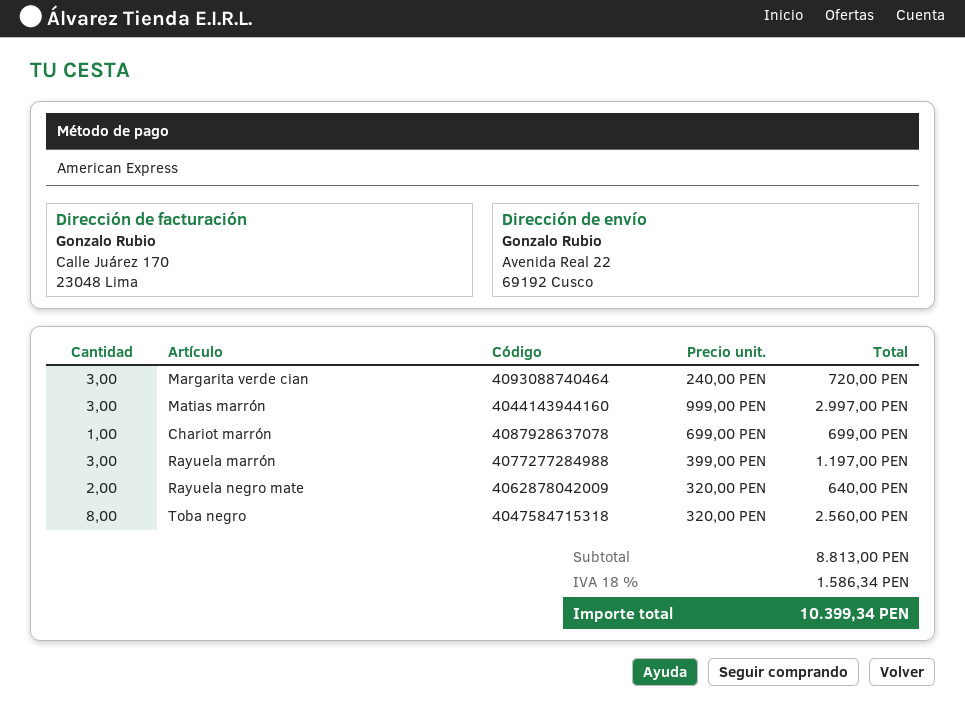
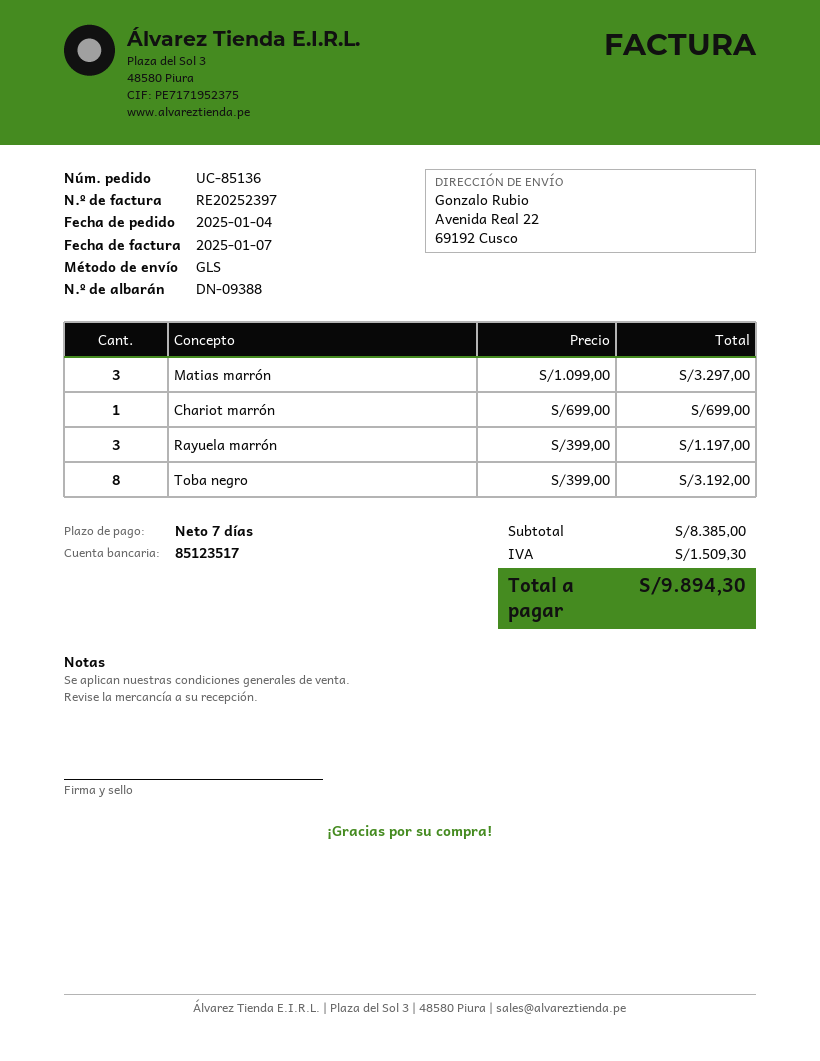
Margarita verde cian: 3 x 240.00 = 720.00 -> none
Matias marrón: 3 x 999.00 = 2997.00 -> 3 x 1099.00 = 3297.00
Rayuela negro mate: 2 x 320.00 = 640.00 -> none
Toba negro: 8 x 320.00 = 2560.00 -> 8 x 399.00 = 3192.00
subtotal: 8813.00 -> 8385.00
tax: 1586.34 -> 1509.30
total: 10399.34 -> 9894.30

